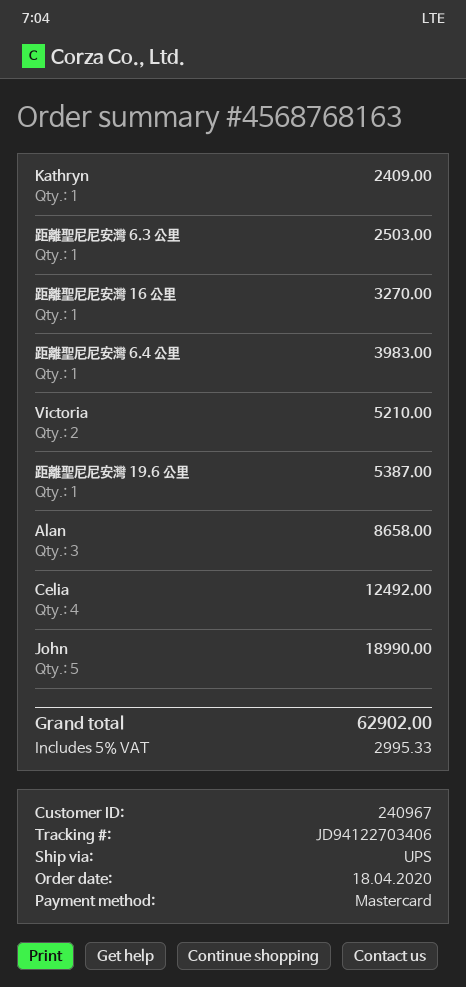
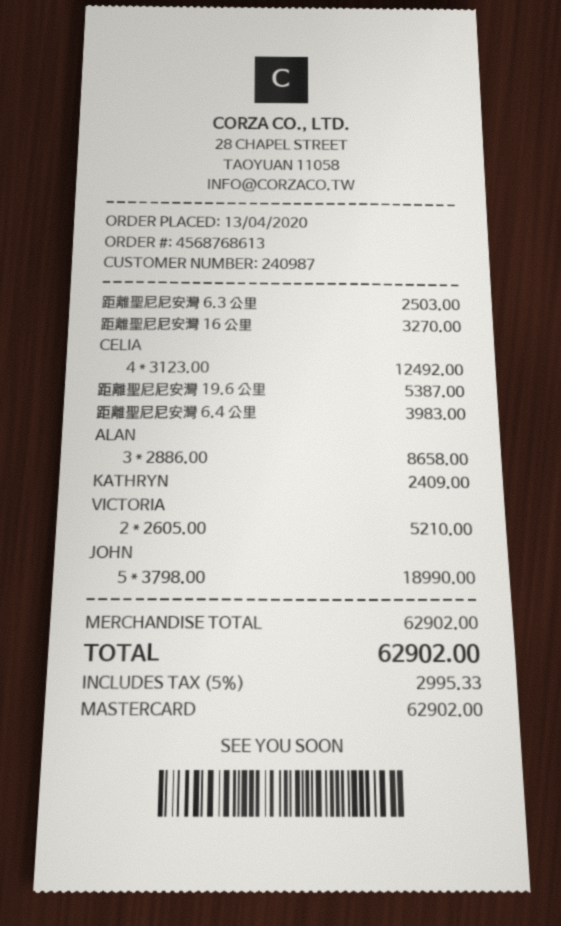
order number: 4568768163 -> 4568768613
order date: 2020-04-18 -> 2020-04-13
customer number: 240967 -> 240987

